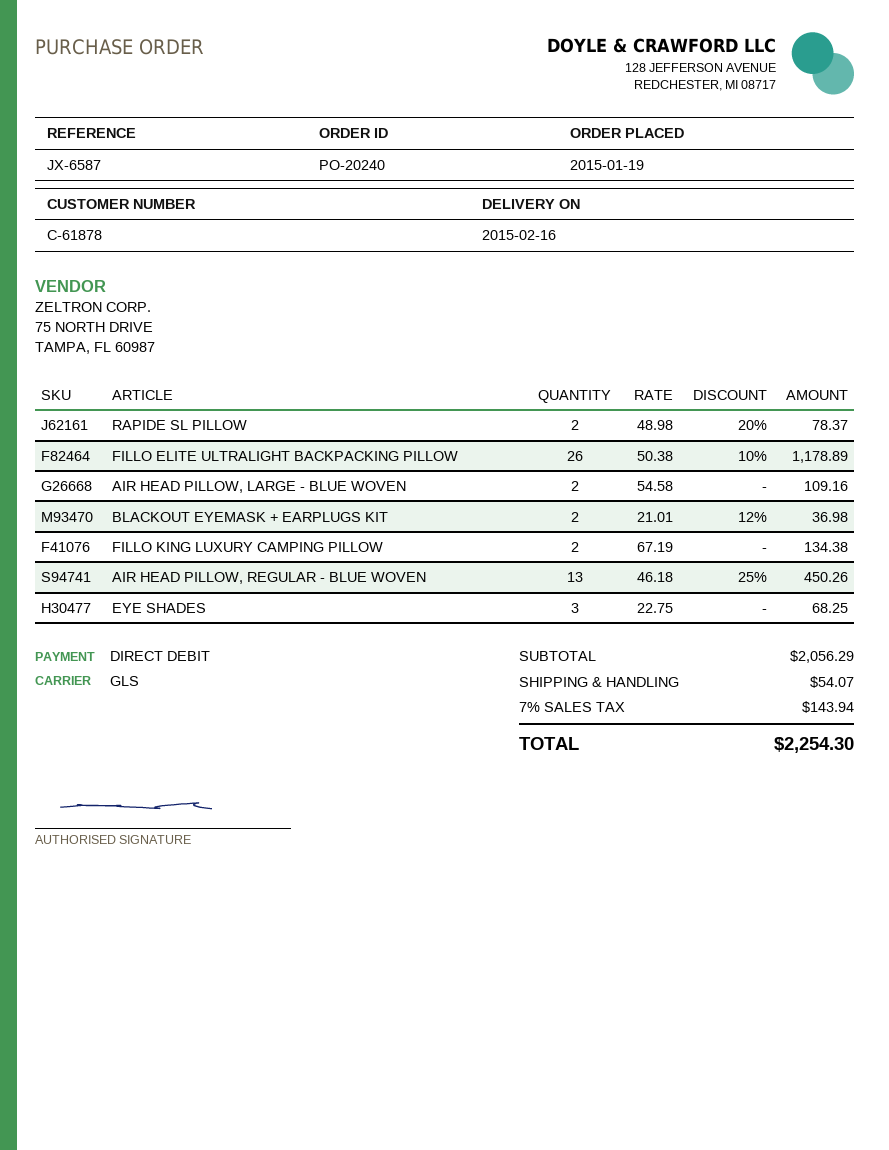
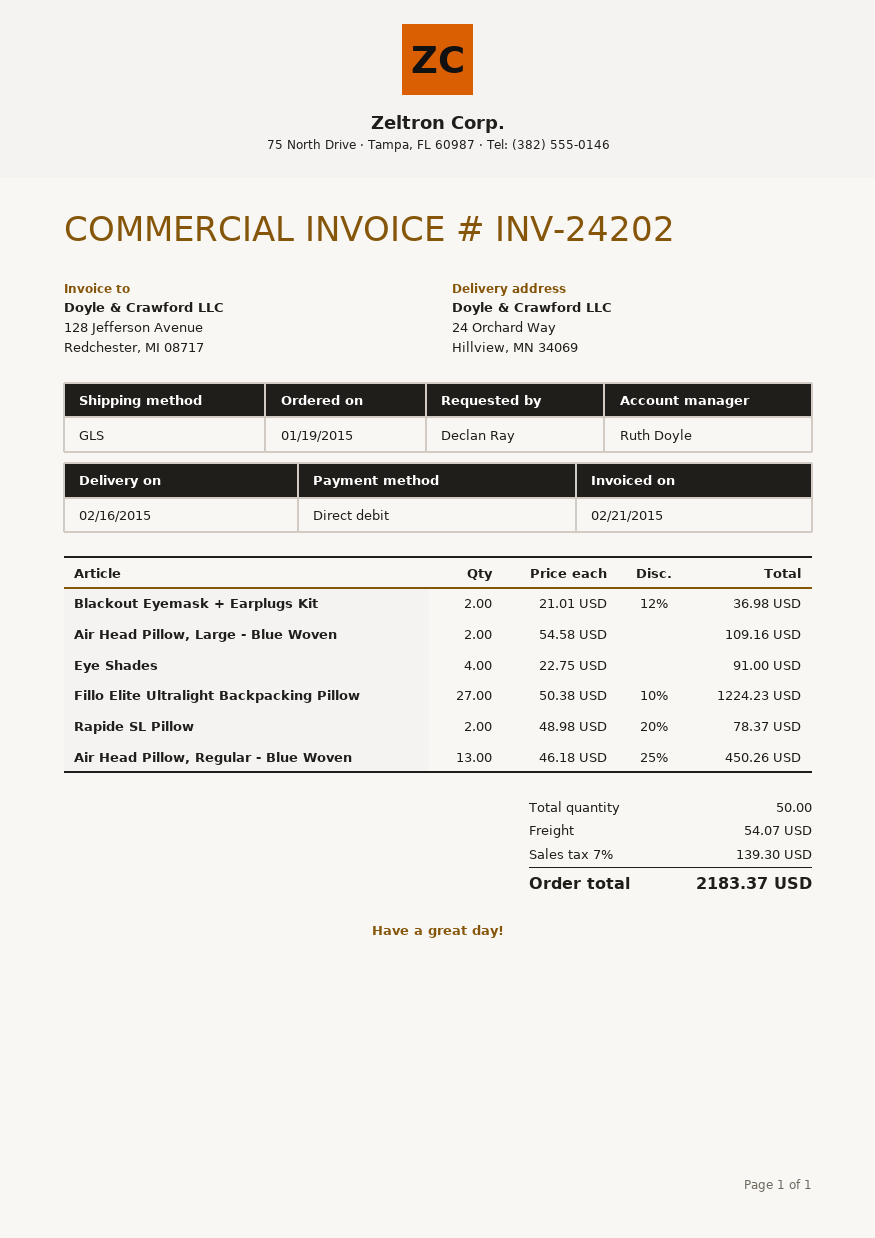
FILLO ELITE ULTRALIGHT BACKPACKING PILLOW: 26 x 50.38 - 10% = 1178.89 -> 27 x 50.38 - 10% = 1224.23
FILLO KING LUXURY CAMPING PILLOW: 2 x 67.19 = 134.38 -> none
EYE SHADES: 3 x 22.75 = 68.25 -> 4 x 22.75 = 91.00
tax: 7% = 143.94 -> 7% = 139.30
total: 2254.30 -> 2183.37

